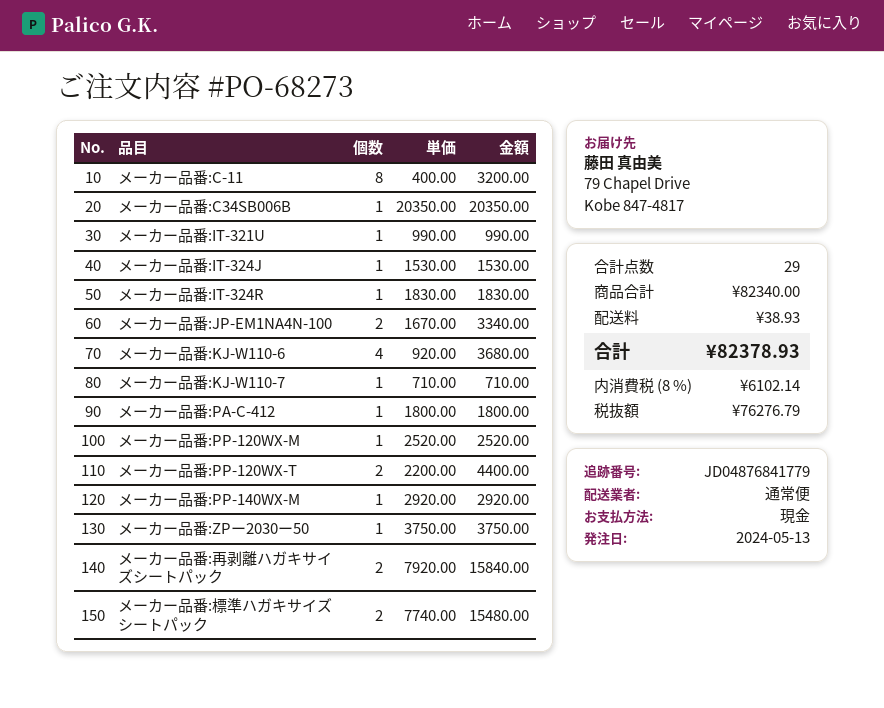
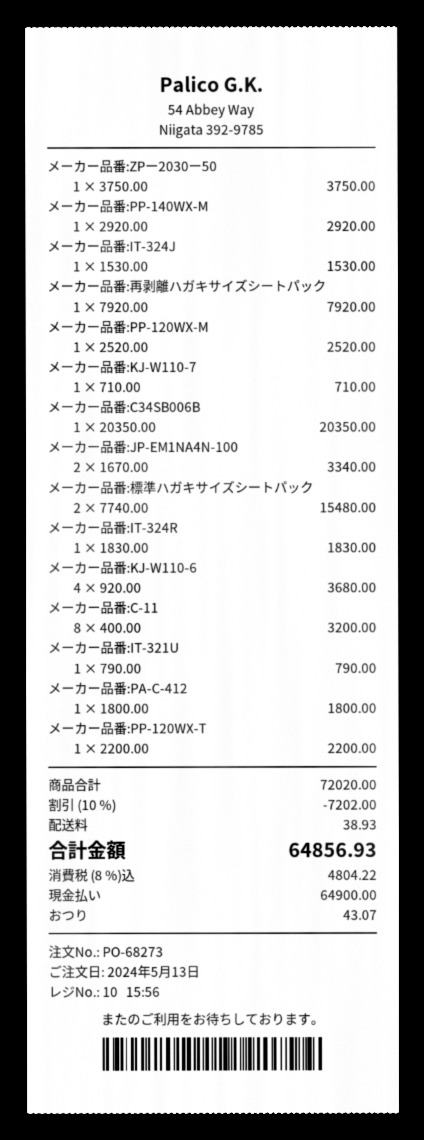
メーカー品番:IT-321U: 1 x 990.00 = 990.00 -> 1 x 790.00 = 790.00
メーカー品番:PP-120WX-T: 2 x 2200.00 = 4400.00 -> 1 x 2200.00 = 2200.00
メーカー品番:再剥離ハガキサイズシートパック: 2 x 7920.00 = 15840.00 -> 1 x 7920.00 = 7920.00
subtotal: 82340.00 -> 72020.00
discount: none -> 10% = 7202.00
tax: 8% = 6102.14 -> 8% = 4804.22
total: 82378.93 -> 64856.93

